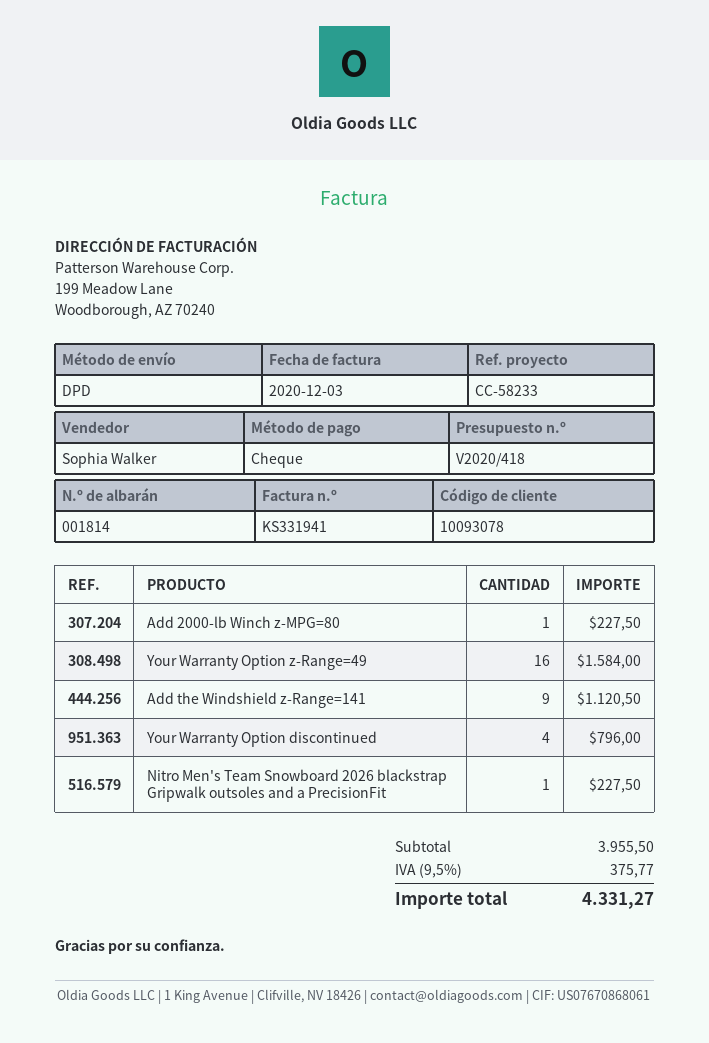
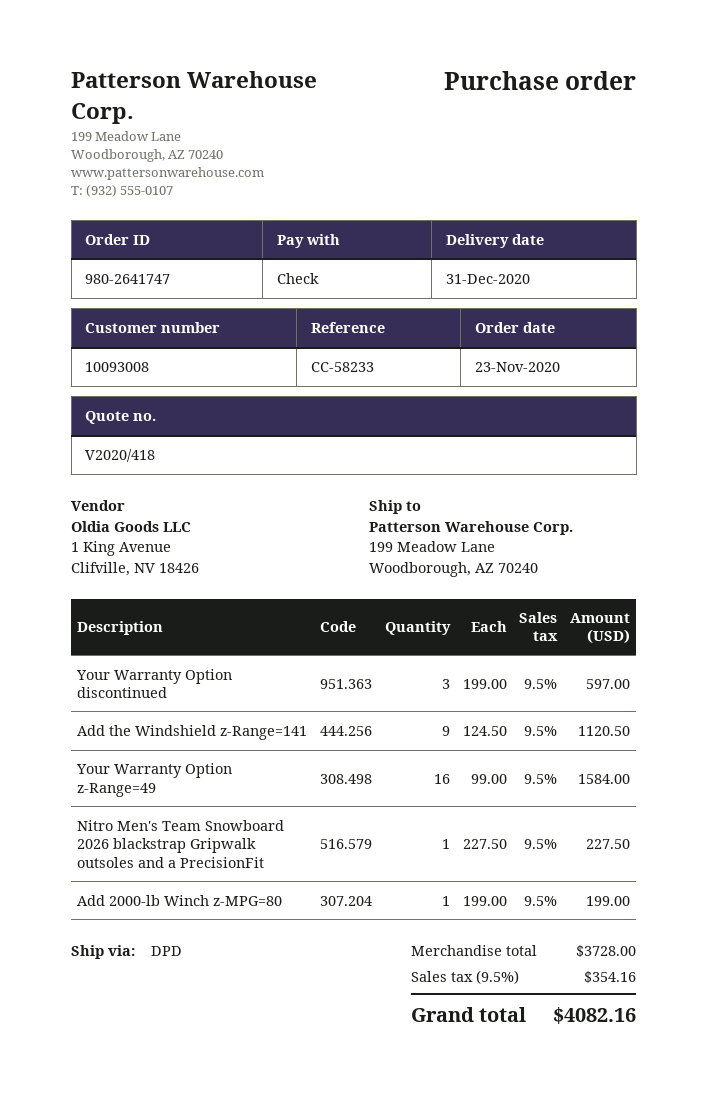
customer number: 10093078 -> 10093008
Add 2000-lb Winch z-MPG=80: 1 for 227.50 -> 1 for 199.00
Your Warranty Option discontinued: 4 for 796.00 -> 3 for 597.00
subtotal: 3955.50 -> 3728.00
tax: 9.5% = 375.77 -> 9.5% = 354.16
total: 4331.27 -> 4082.16

